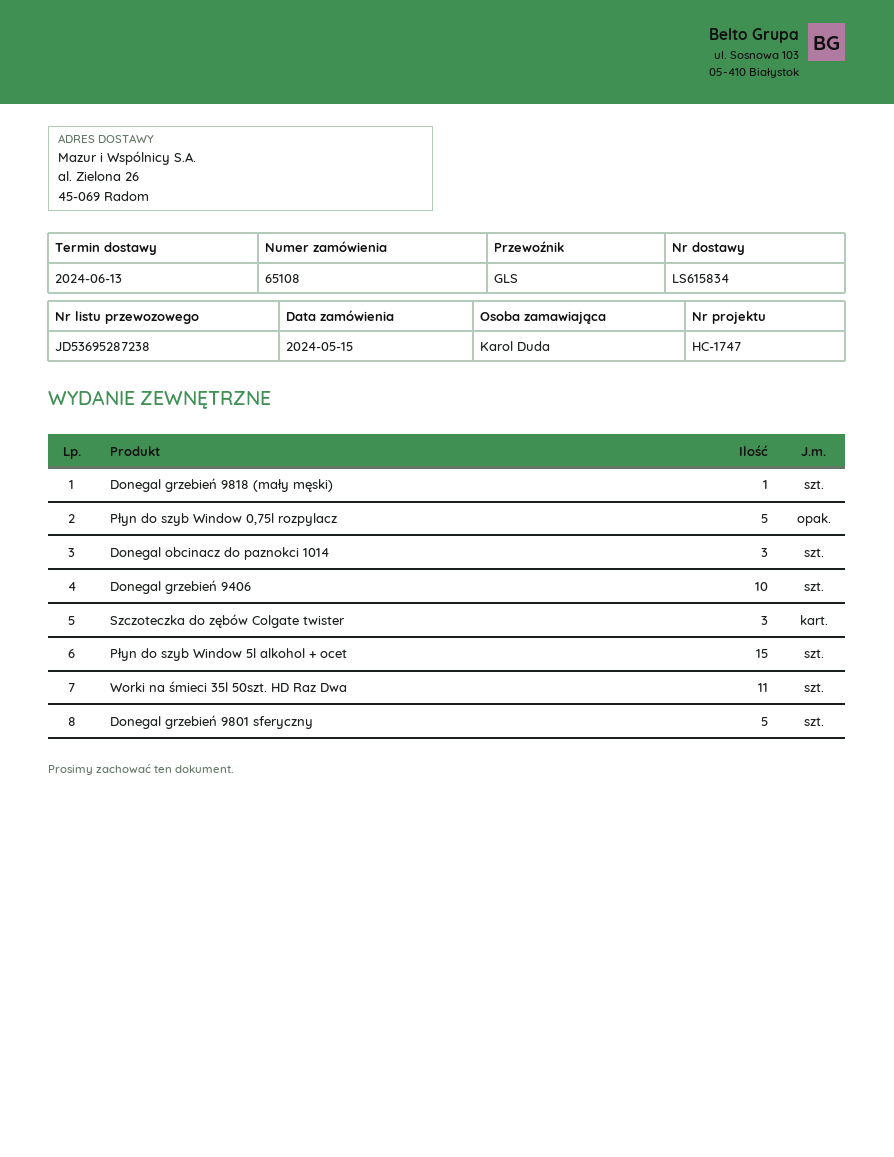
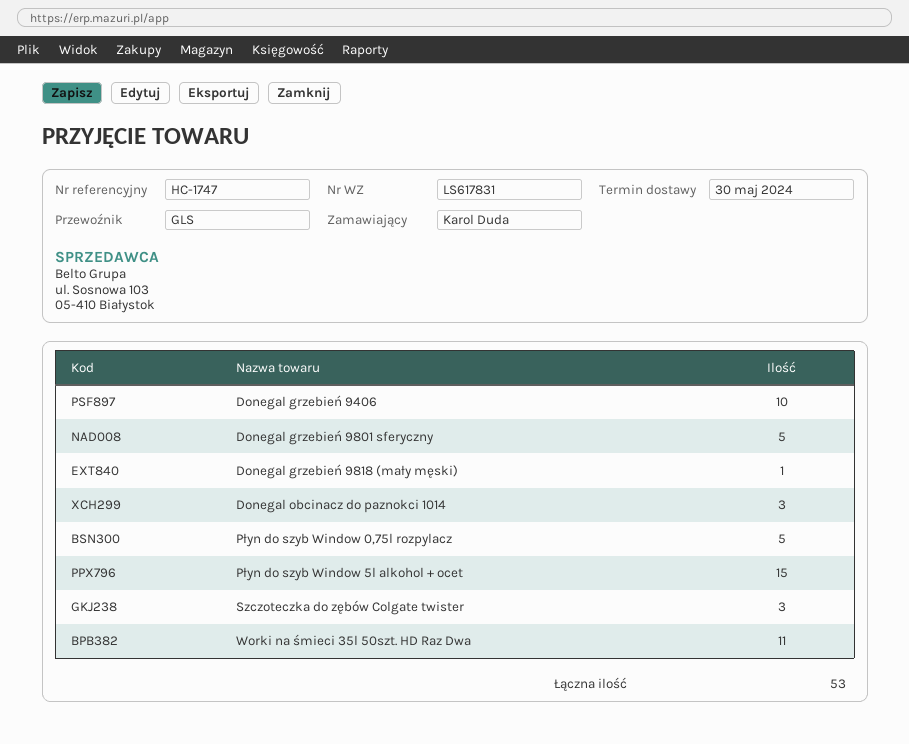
delivery note number: LS615834 -> LS617831
delivery date: 2024-06-13 -> 2024-05-30

